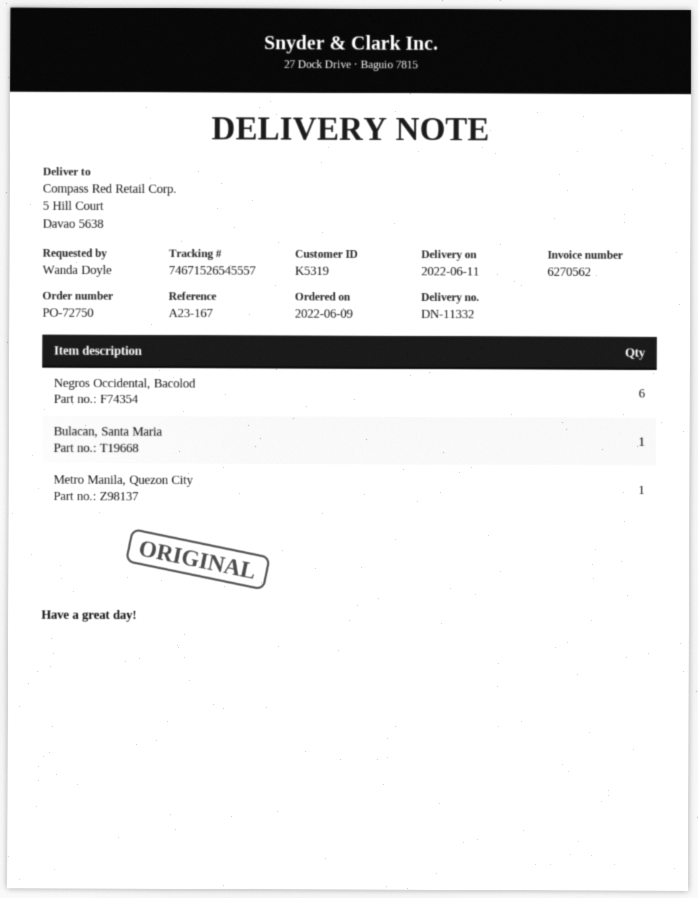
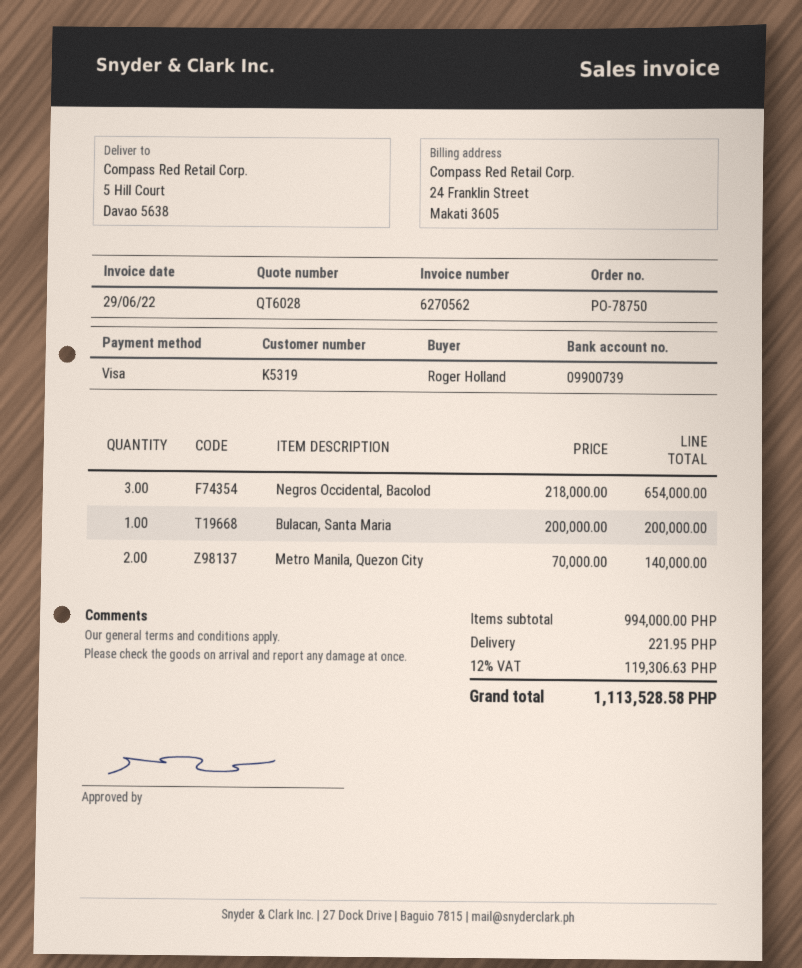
order number: PO-72750 -> PO-78750
ordered by: Wanda Doyle -> Roger Holland
Negros Occidental, Bacolod: 6 -> 3
Metro Manila, Quezon City: 1 -> 2

